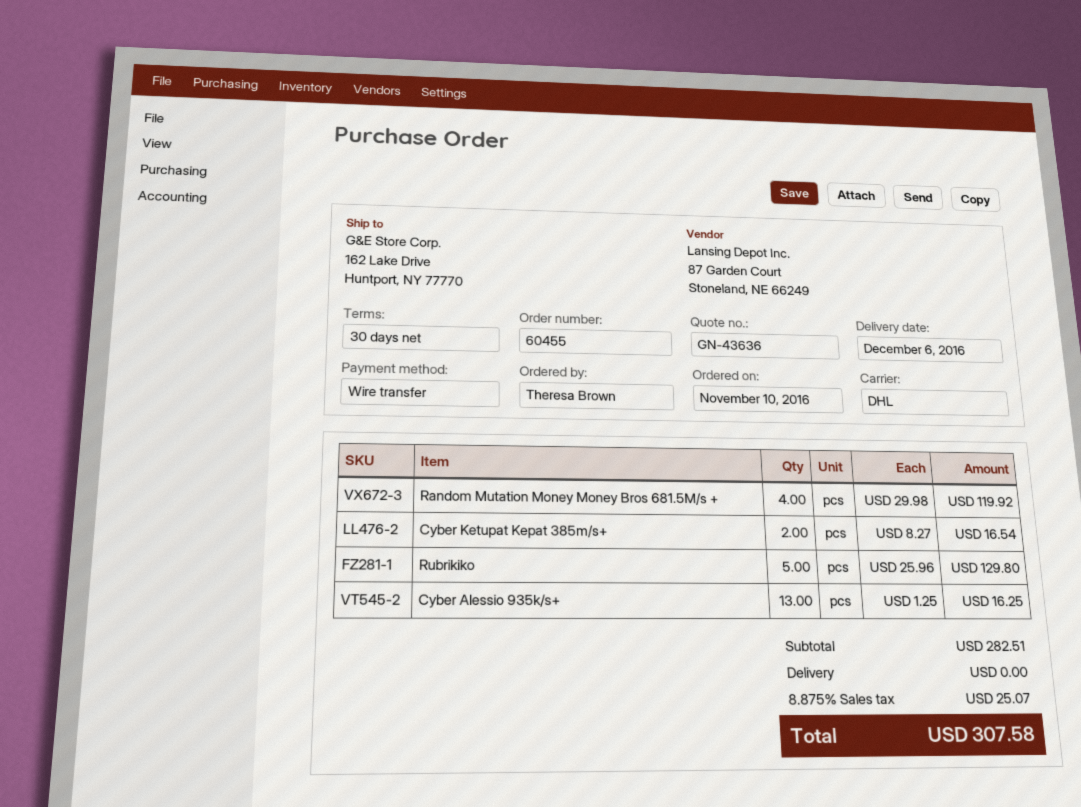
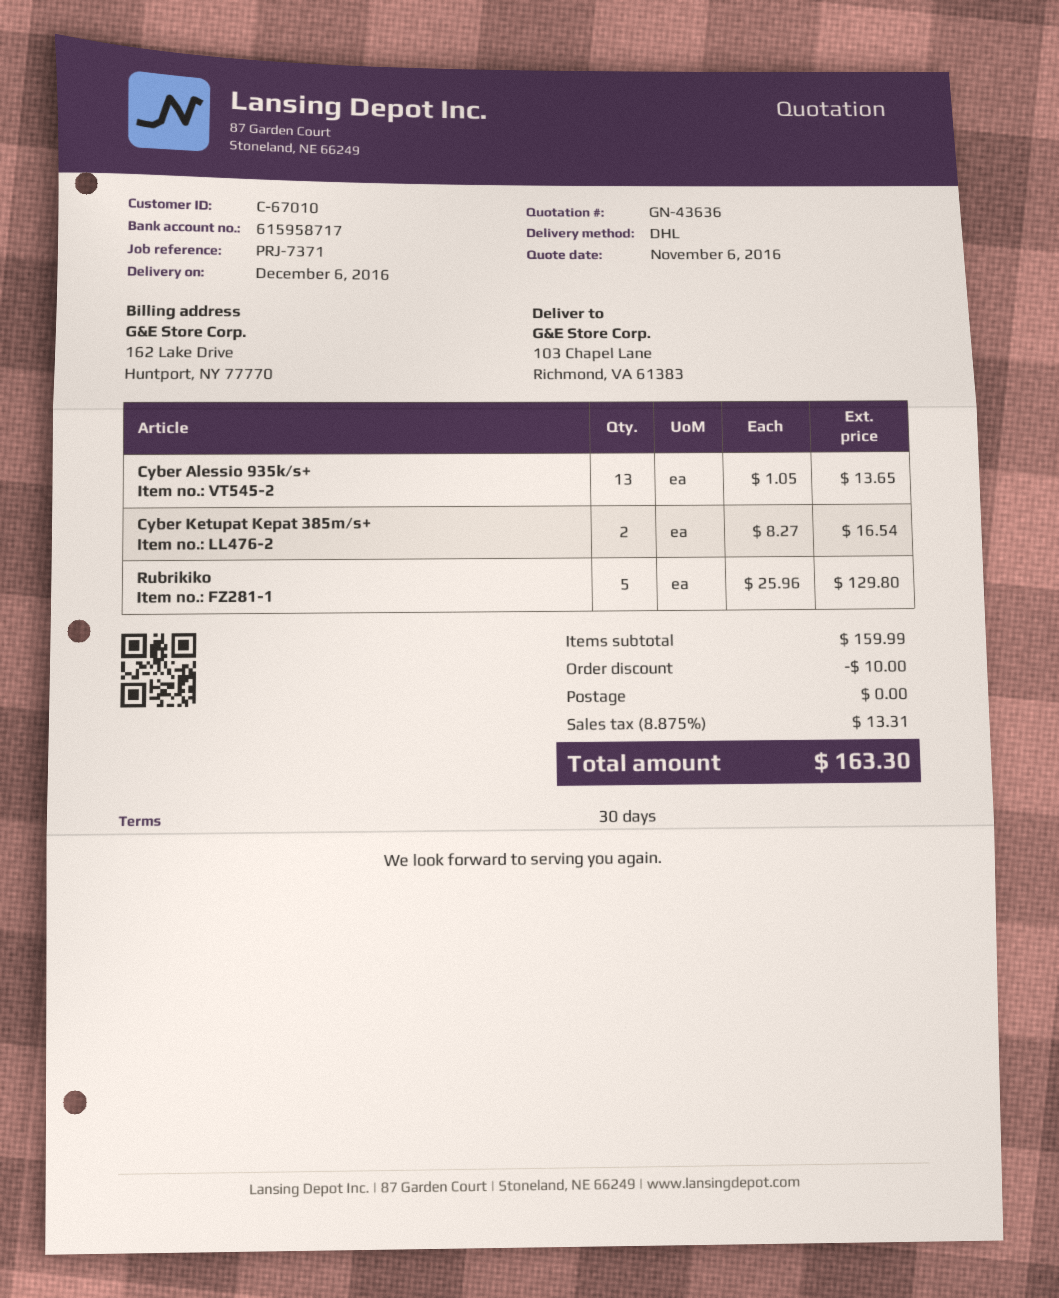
ship to: 162 Lake Drive, Huntport, NY 77770 -> 103 Chapel Lane, Richmond, VA 61383
Random Mutation Money Money Bros 681.5M/s +: 4 x 29.98 = 119.92 -> none
Cyber Alessio 935k/s+: 13 x 1.25 = 16.25 -> 13 x 1.05 = 13.65
subtotal: 282.51 -> 159.99
discount: none -> 10.00
tax: 8.875% = 25.07 -> 8.875% = 13.31
total: 307.58 -> 163.30

